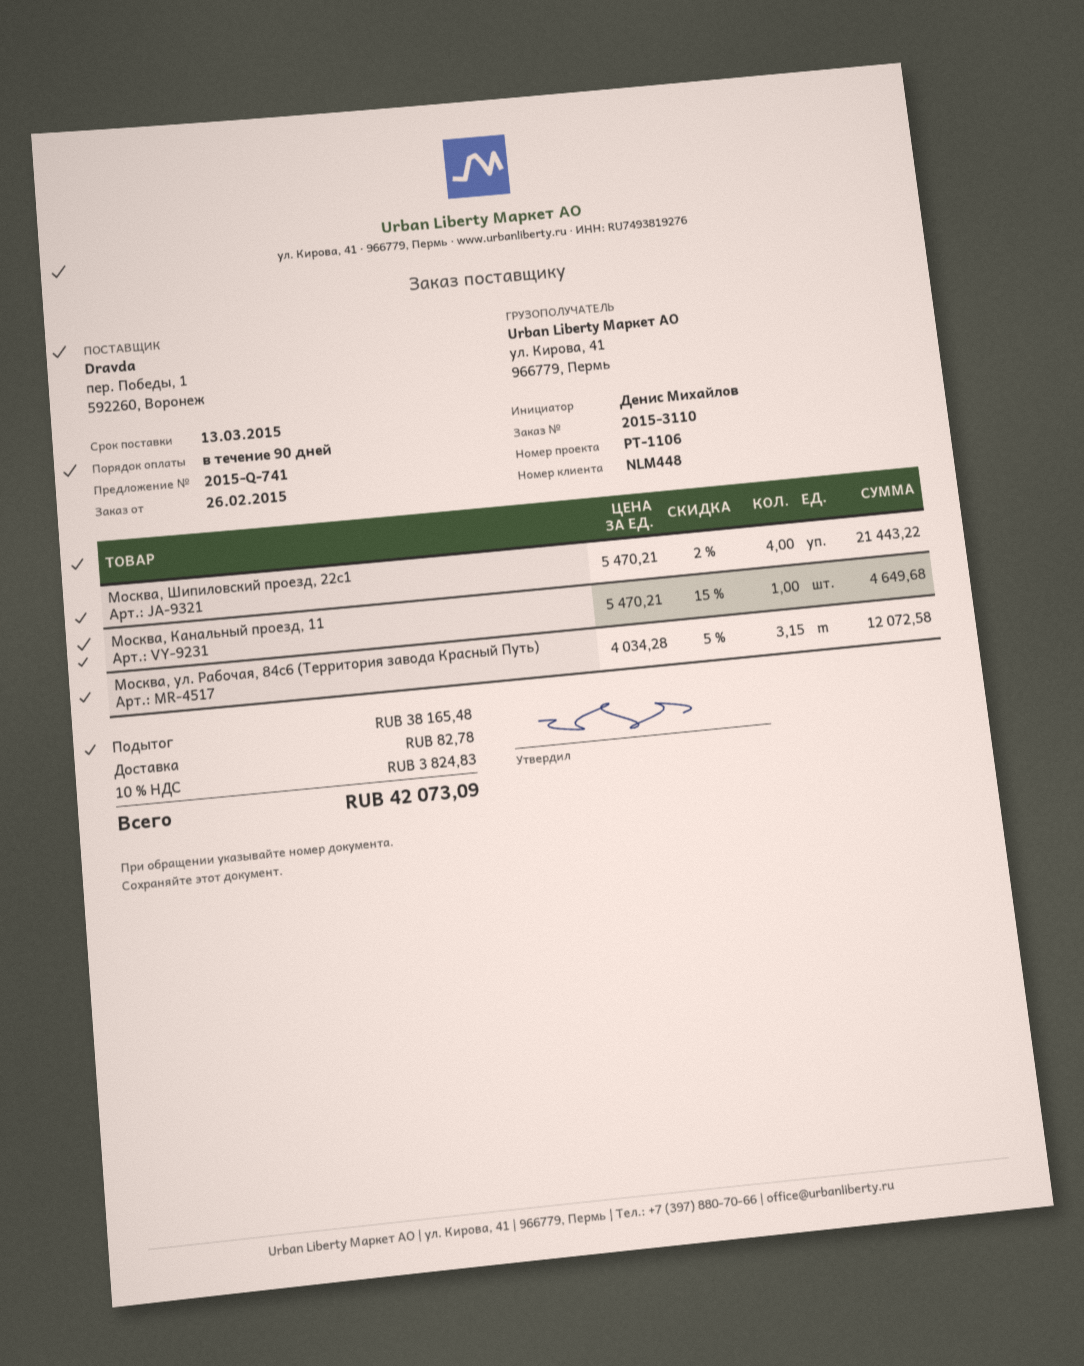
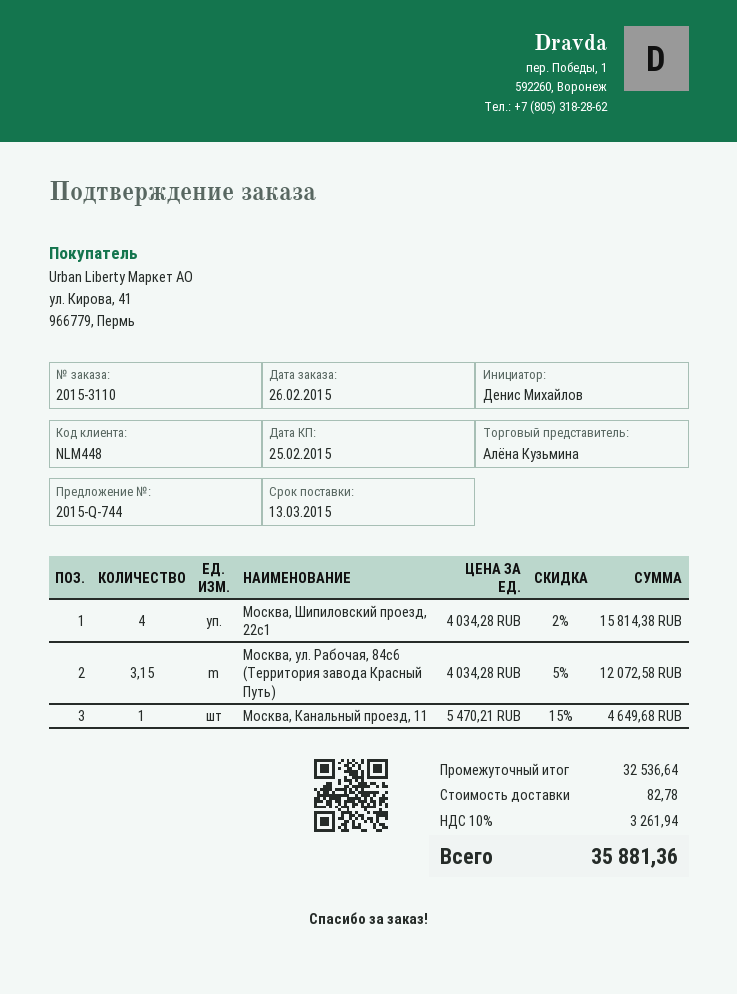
quote number: 2015-Q-741 -> 2015-Q-744
Москва, Шипиловский проезд, 22с1: 4 x 5470.21 - 2% = 21443.22 -> 4 x 4034.28 - 2% = 15814.38
subtotal: 38165.48 -> 32536.64
tax: 10% = 3824.83 -> 10% = 3261.94
total: 42073.09 -> 35881.36

